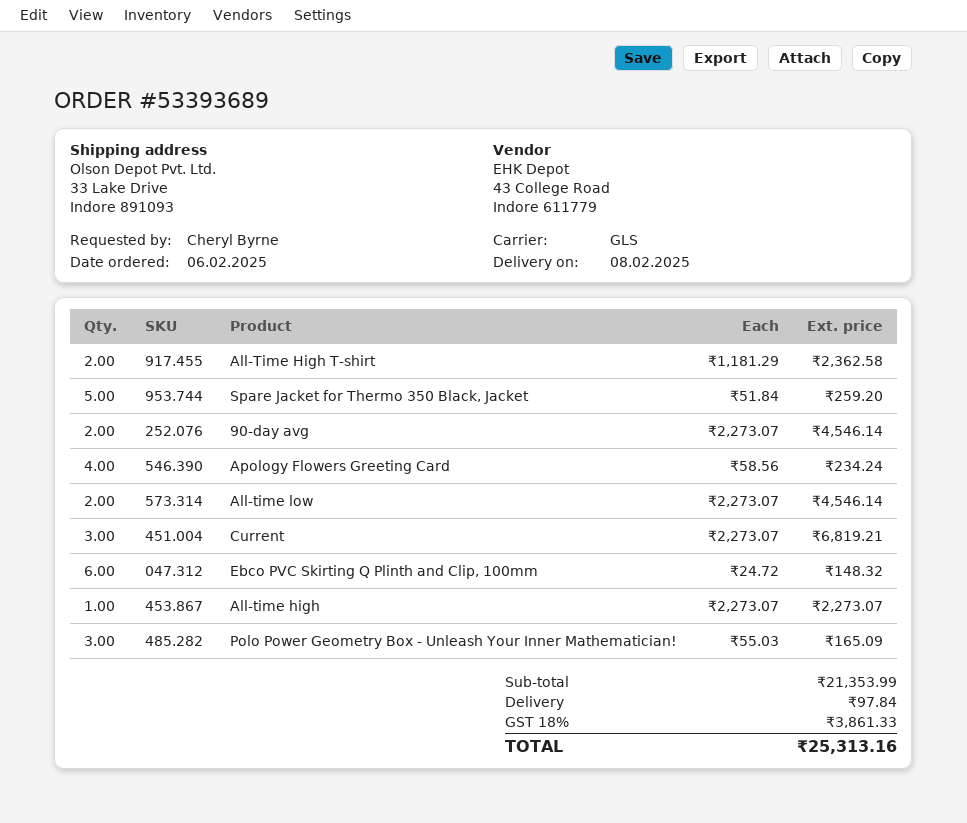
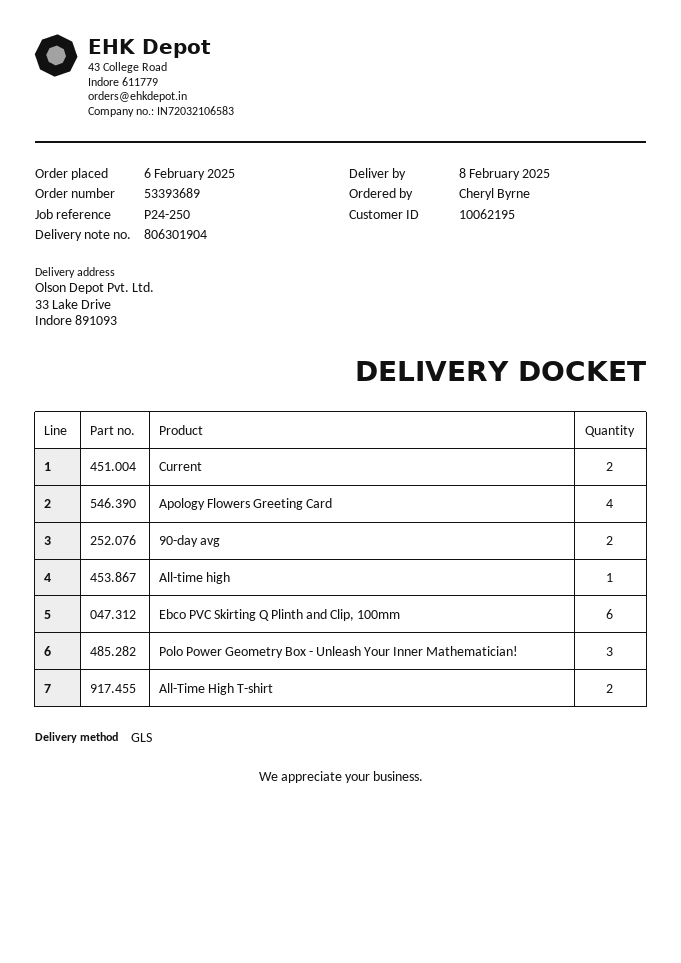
Spare Jacket for Thermo 350 Black, Jacket: 5 -> none
All-time low: 2 -> none
Current: 3 -> 2

